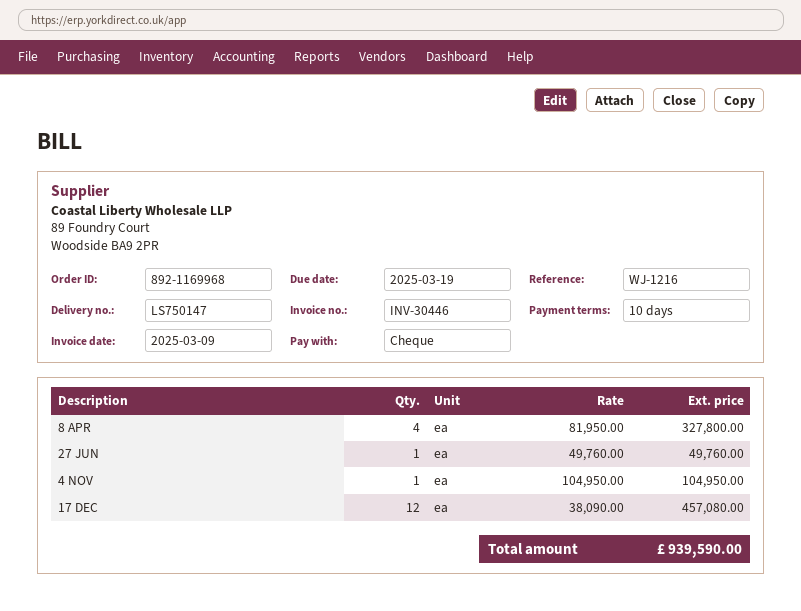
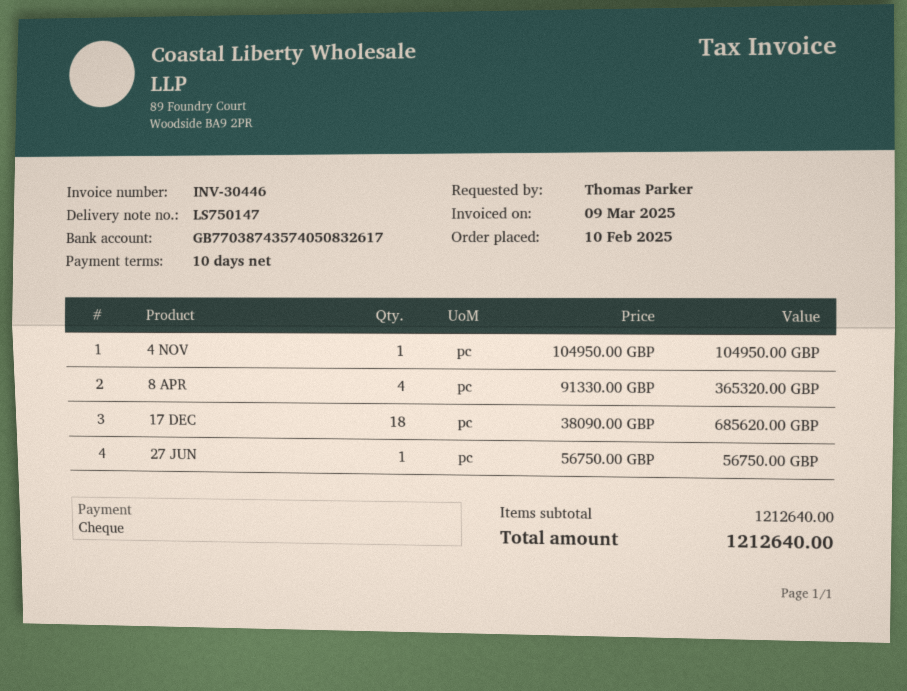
8 APR: 4 x 81950.00 = 327800.00 -> 4 x 91330.00 = 365320.00
27 JUN: 1 x 49760.00 = 49760.00 -> 1 x 56750.00 = 56750.00
17 DEC: 12 x 38090.00 = 457080.00 -> 18 x 38090.00 = 685620.00
total: 939590.00 -> 1212640.00

